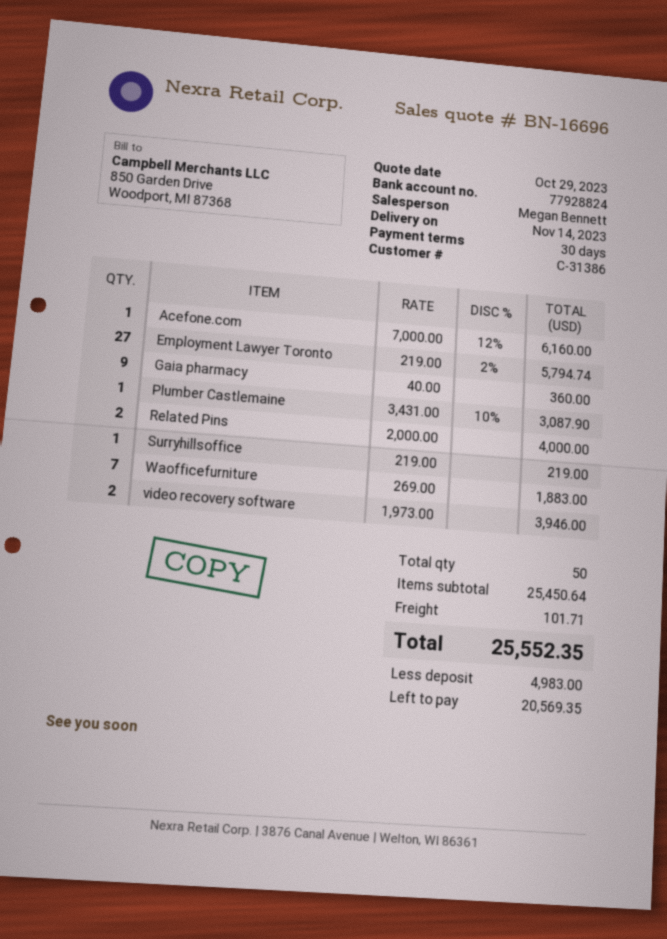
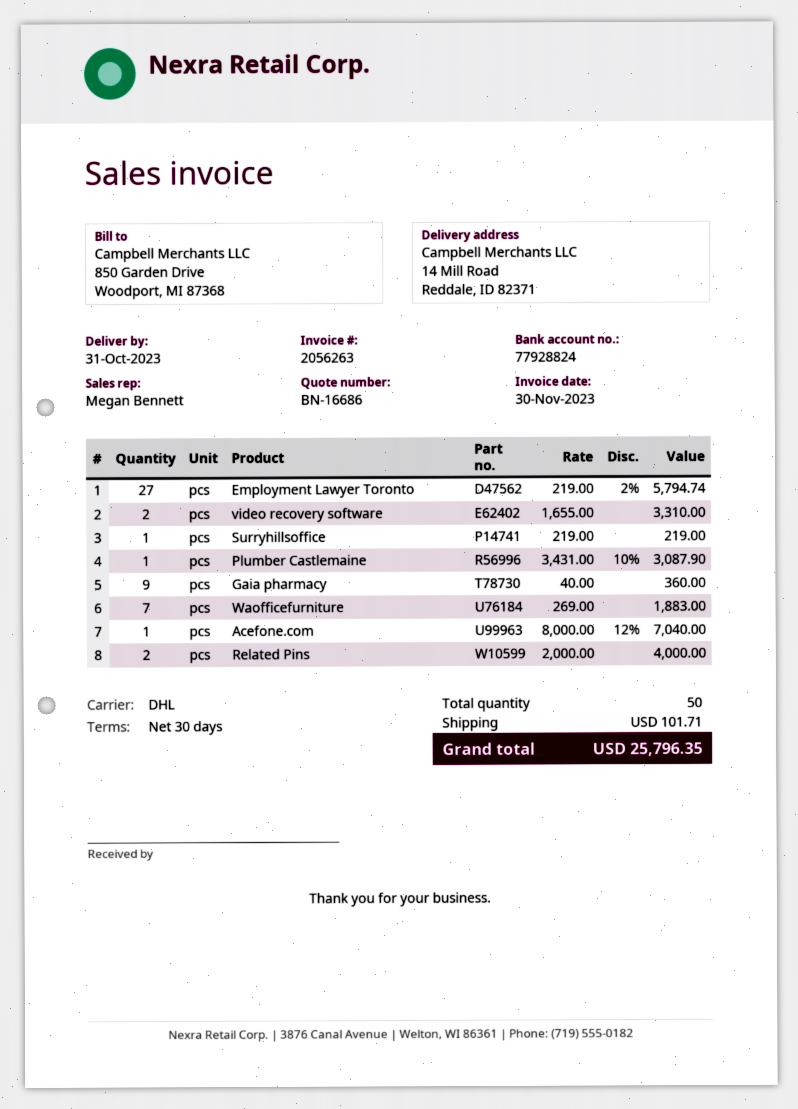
quote number: BN-16696 -> BN-16686
delivery date: 2023-11-14 -> 2023-10-31
Acefone.com: 1 x 7000.00 - 12% = 6160.00 -> 1 x 8000.00 - 12% = 7040.00
video recovery software: 2 x 1973.00 = 3946.00 -> 2 x 1655.00 = 3310.00
total: 25552.35 -> 25796.35

